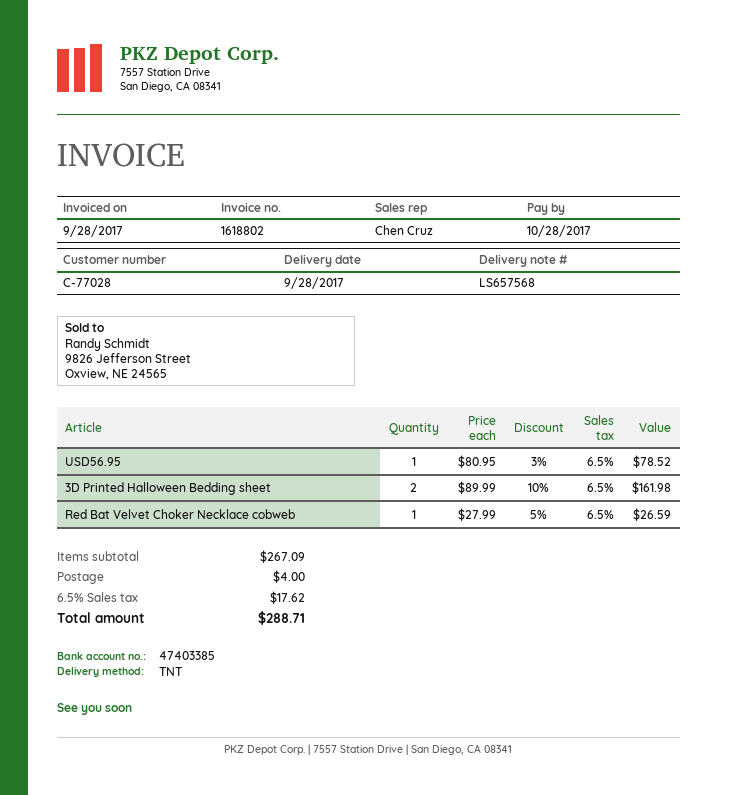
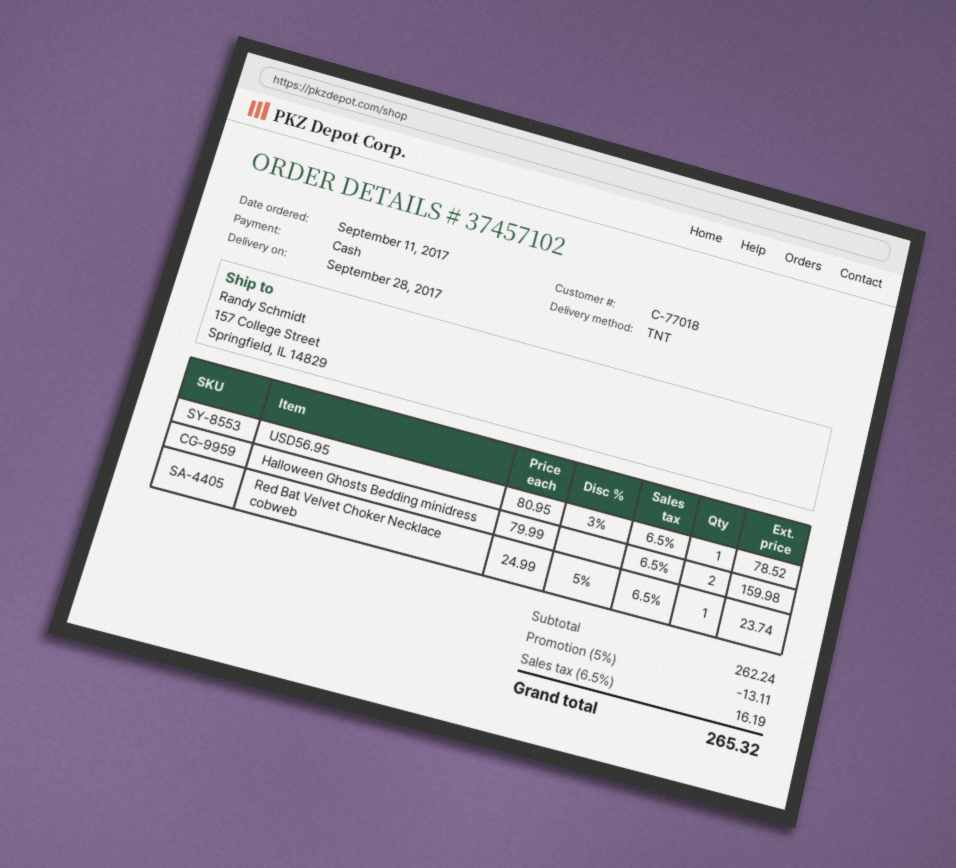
customer number: C-77028 -> C-77018
3D Printed Halloween Bedding sheet: 2 x 89.99 - 10% = 161.98 -> none
Red Bat Velvet Choker Necklace cobweb: 1 x 27.99 - 5% = 26.59 -> 1 x 24.99 - 5% = 23.74
Halloween Ghosts Bedding minidress: none -> 2 x 79.99 = 159.98
subtotal: 267.09 -> 262.24
discount: none -> 5% = 13.11
shipping: 4.00 -> none
tax: 6.5% = 17.62 -> 6.5% = 16.19
total: 288.71 -> 265.32

